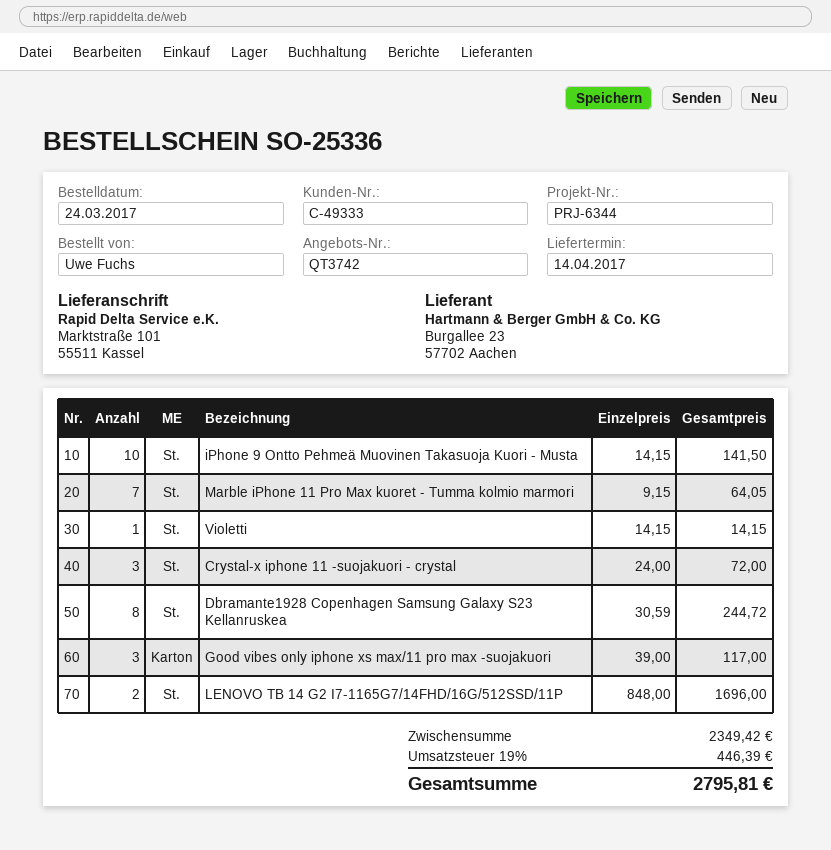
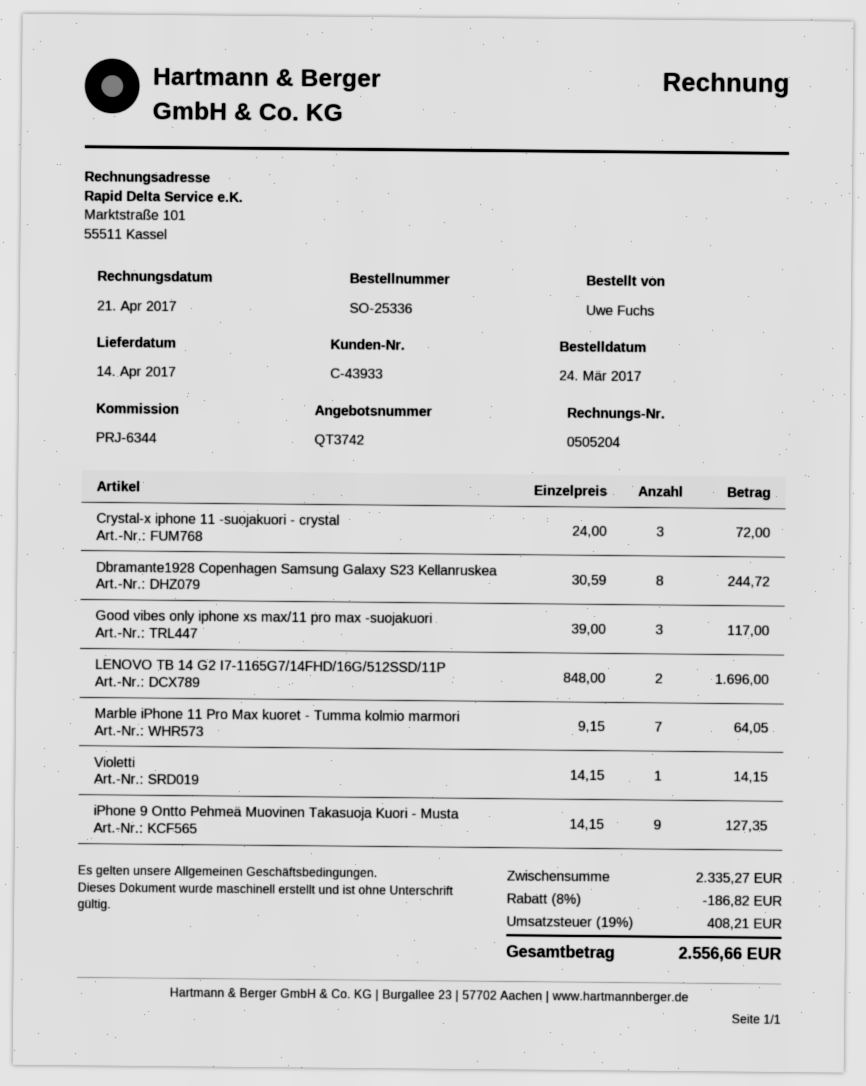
customer number: C-49333 -> C-43933
iPhone 9 Ontto Pehmeä Muovinen Takasuoja Kuori - Musta: 10 x 14.15 = 141.50 -> 9 x 14.15 = 127.35
subtotal: 2349.42 -> 2335.27
discount: none -> 8% = 186.82
tax: 19% = 446.39 -> 19% = 408.21
total: 2795.81 -> 2556.66

